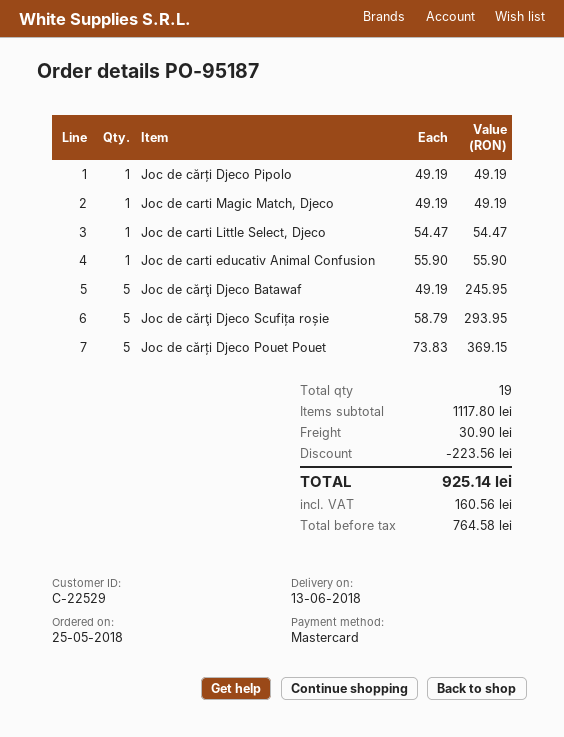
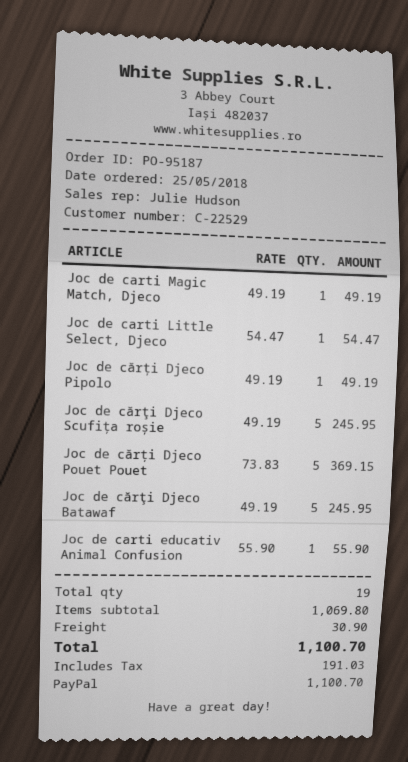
payment method: Mastercard -> PayPal
Joc de cărţi Djeco Scufița roșie: 5 x 58.79 = 293.95 -> 5 x 49.19 = 245.95
subtotal: 1117.80 -> 1069.80
discount: 223.56 -> none
tax: 160.56 -> 191.03
total: 925.14 -> 1100.70

